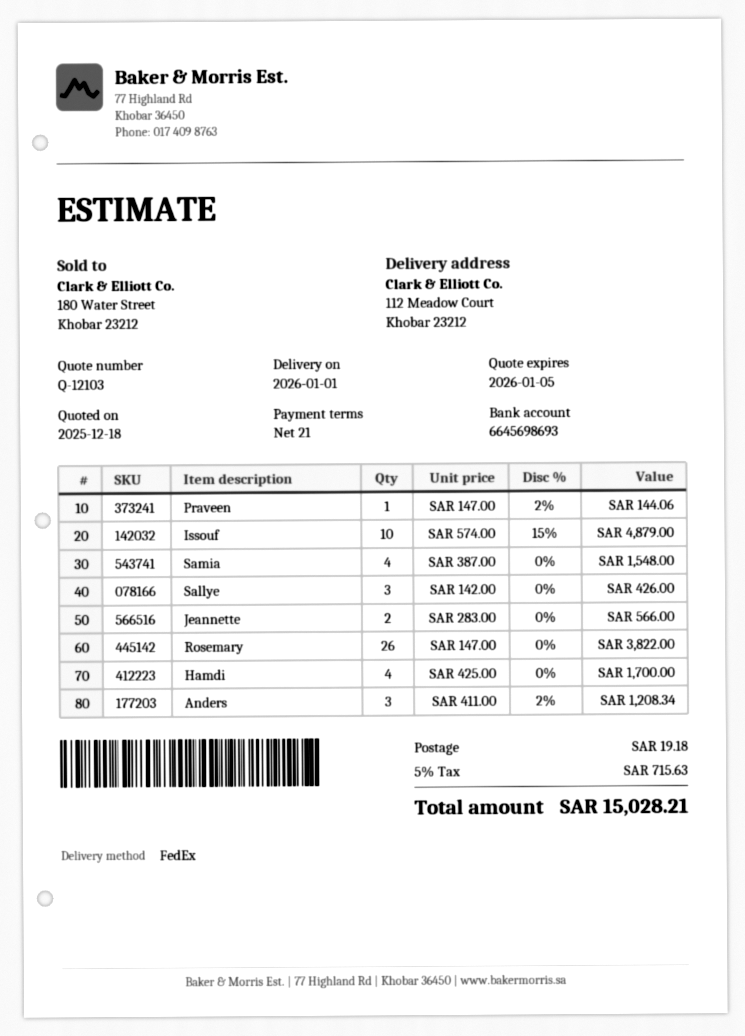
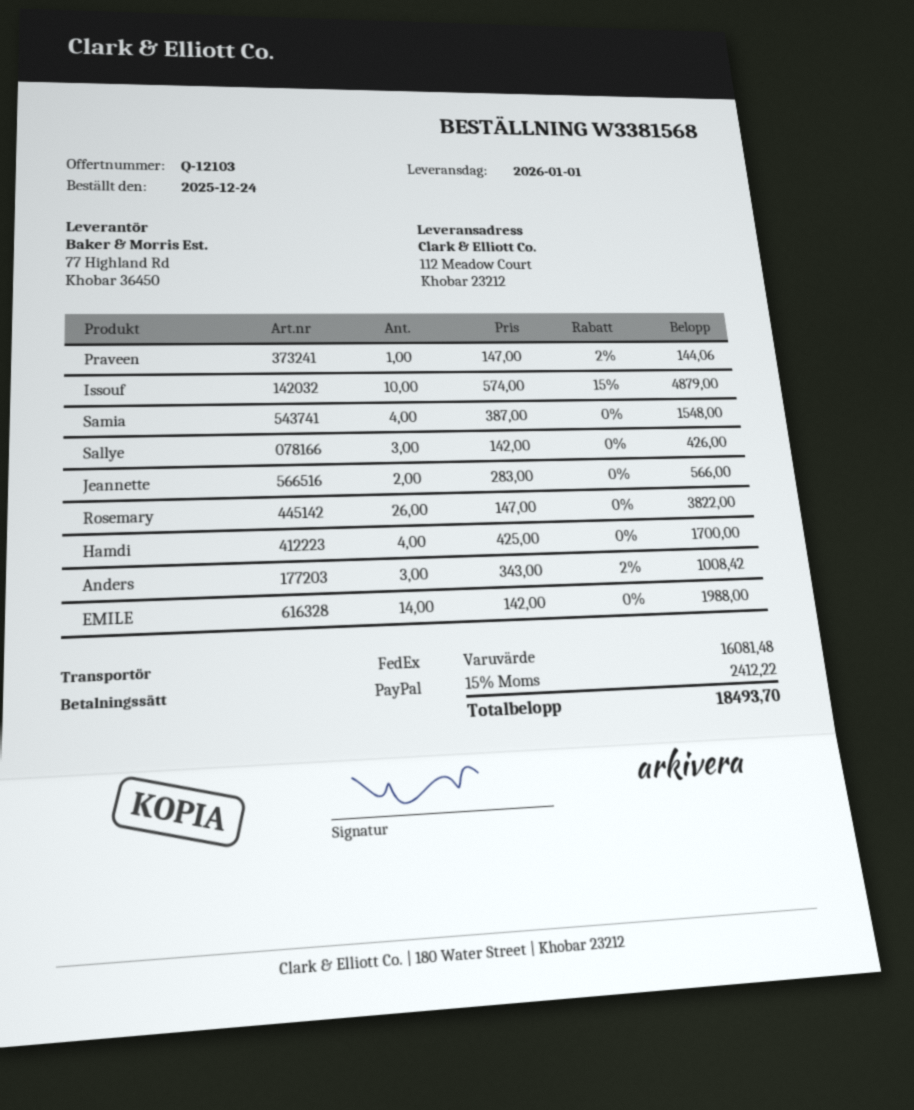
Anders: 3 x 411.00 - 2% = 1208.34 -> 3 x 343.00 - 2% = 1008.42
EMILE: none -> 14 x 142.00 = 1988.00
shipping: 19.18 -> none
tax: 5% = 715.63 -> 15% = 2412.22
total: 15028.21 -> 18493.70

